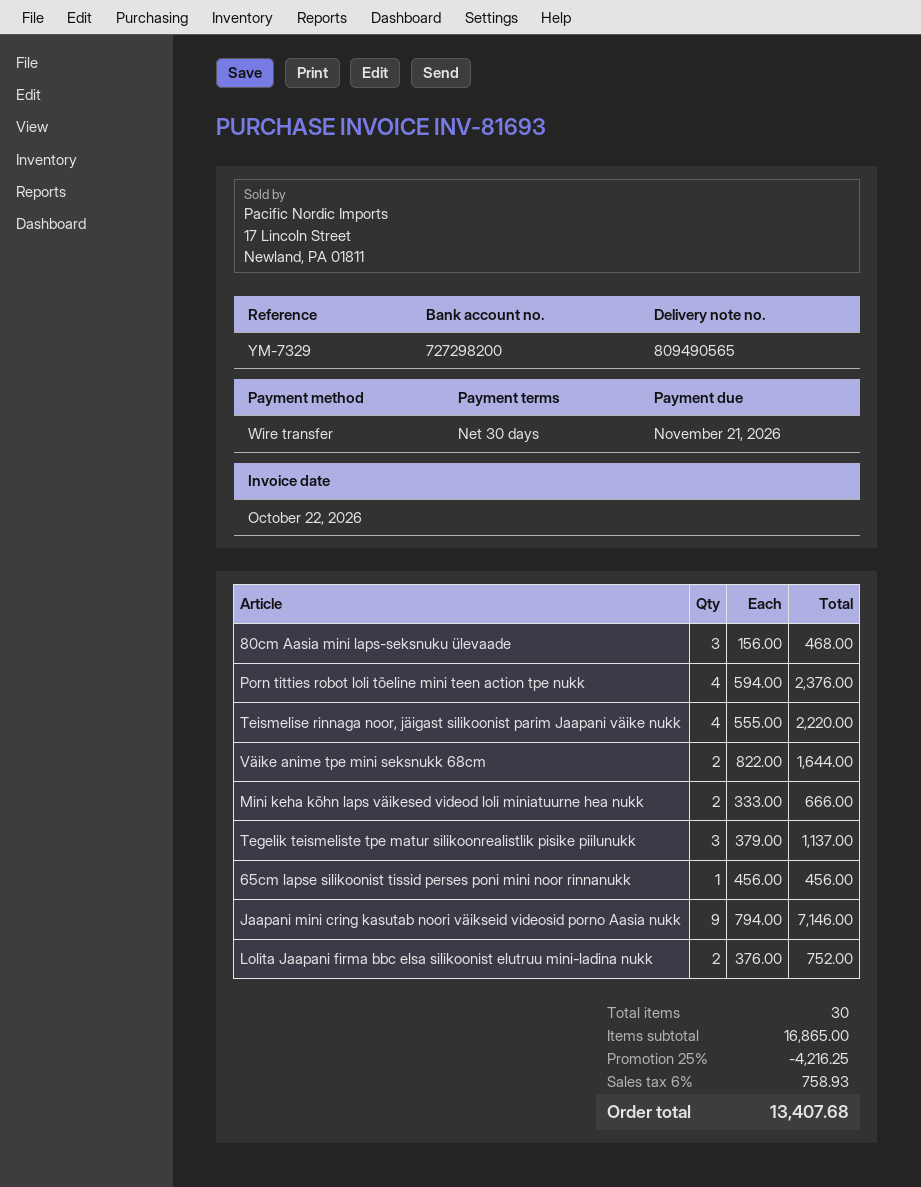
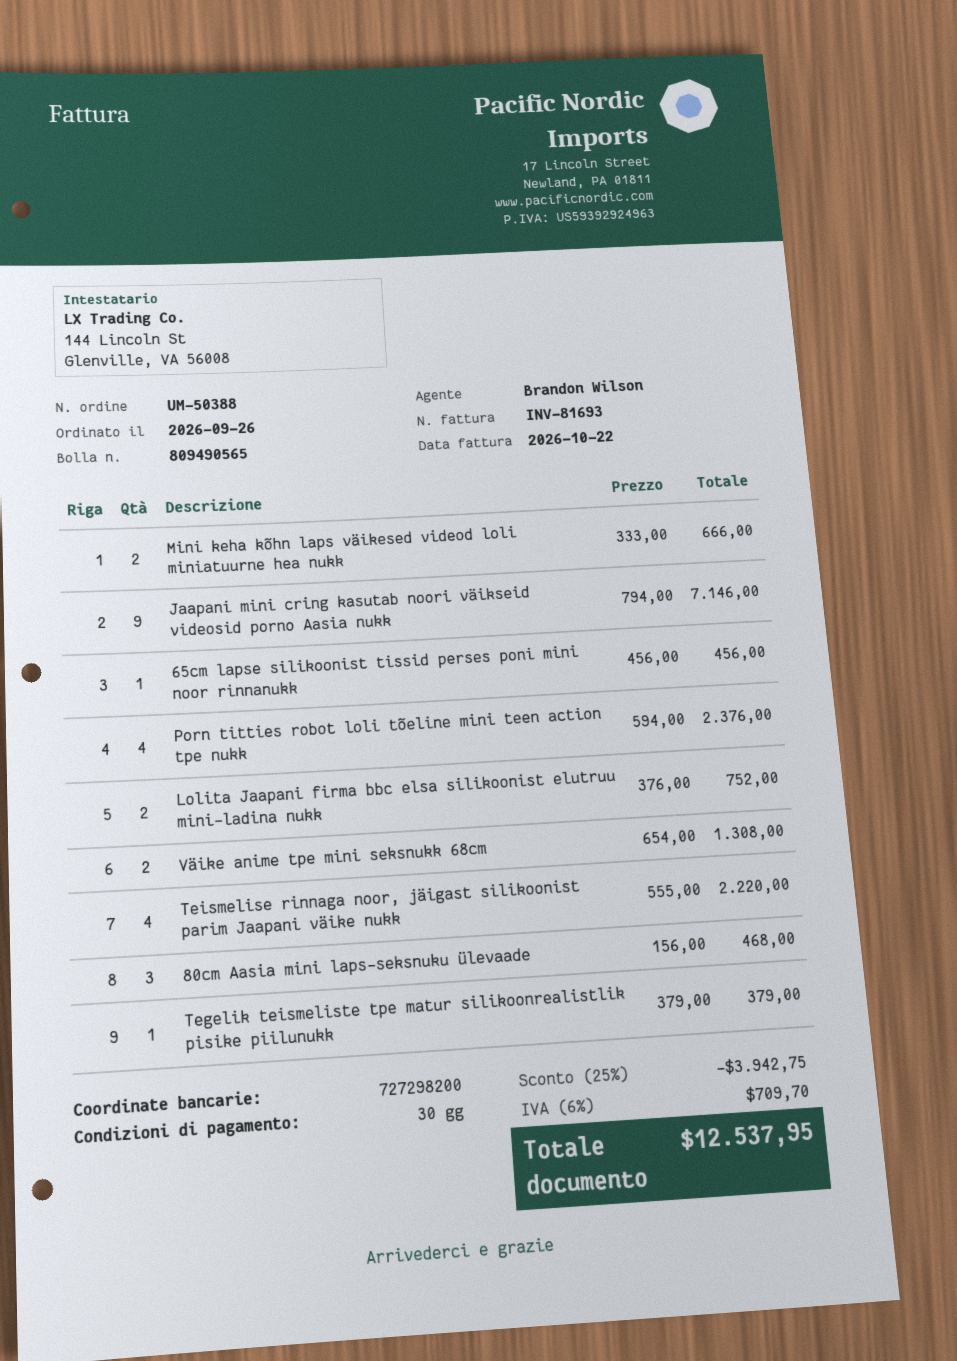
Väike anime tpe mini seksnukk 68cm: 2 x 822.00 = 1644.00 -> 2 x 654.00 = 1308.00
Tegelik teismeliste tpe matur silikoonrealistlik pisike piilunukk: 3 x 379.00 = 1137.00 -> 1 x 379.00 = 379.00
discount: 25% = 4216.25 -> 25% = 3942.75
tax: 6% = 758.93 -> 6% = 709.70
total: 13407.68 -> 12537.95

